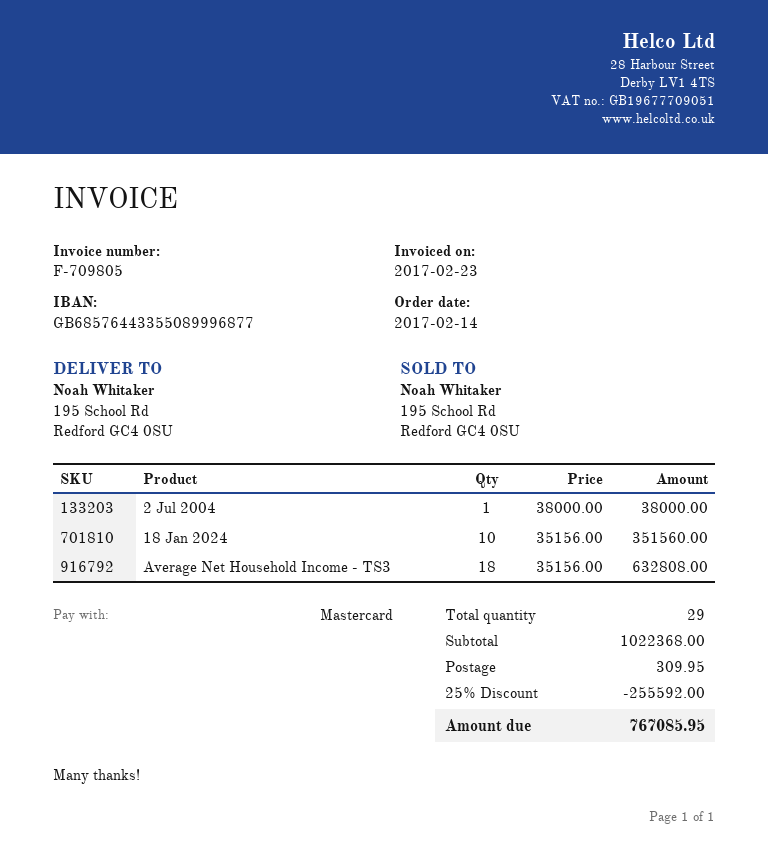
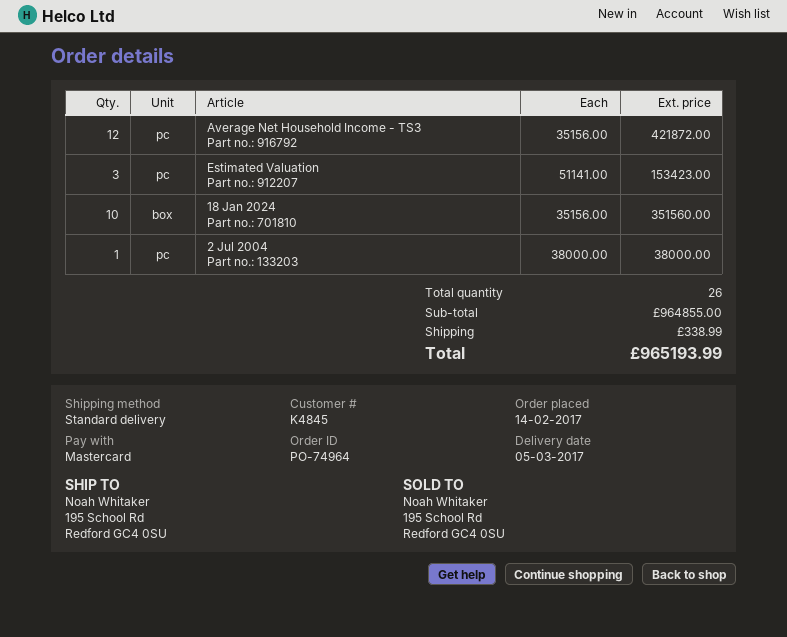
Average Net Household Income - TS3: 18 x 35156.00 = 632808.00 -> 12 x 35156.00 = 421872.00
Estimated Valuation: none -> 3 x 51141.00 = 153423.00
total quantity: 29 -> 26
subtotal: 1022368.00 -> 964855.00
discount: 25% = 255592.00 -> none
shipping: 309.95 -> 338.99
total: 767085.95 -> 965193.99

